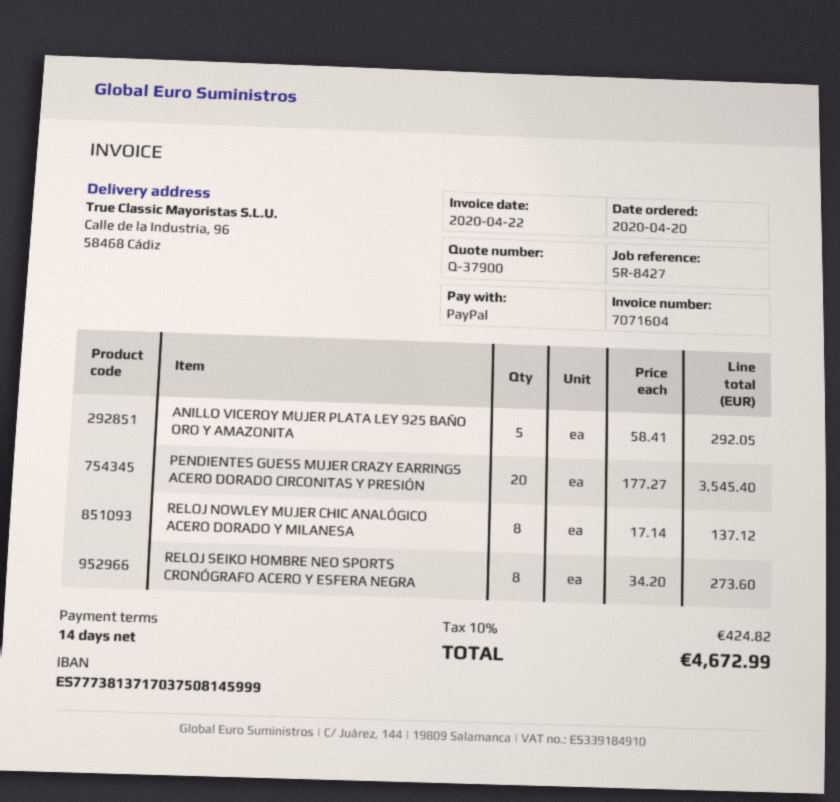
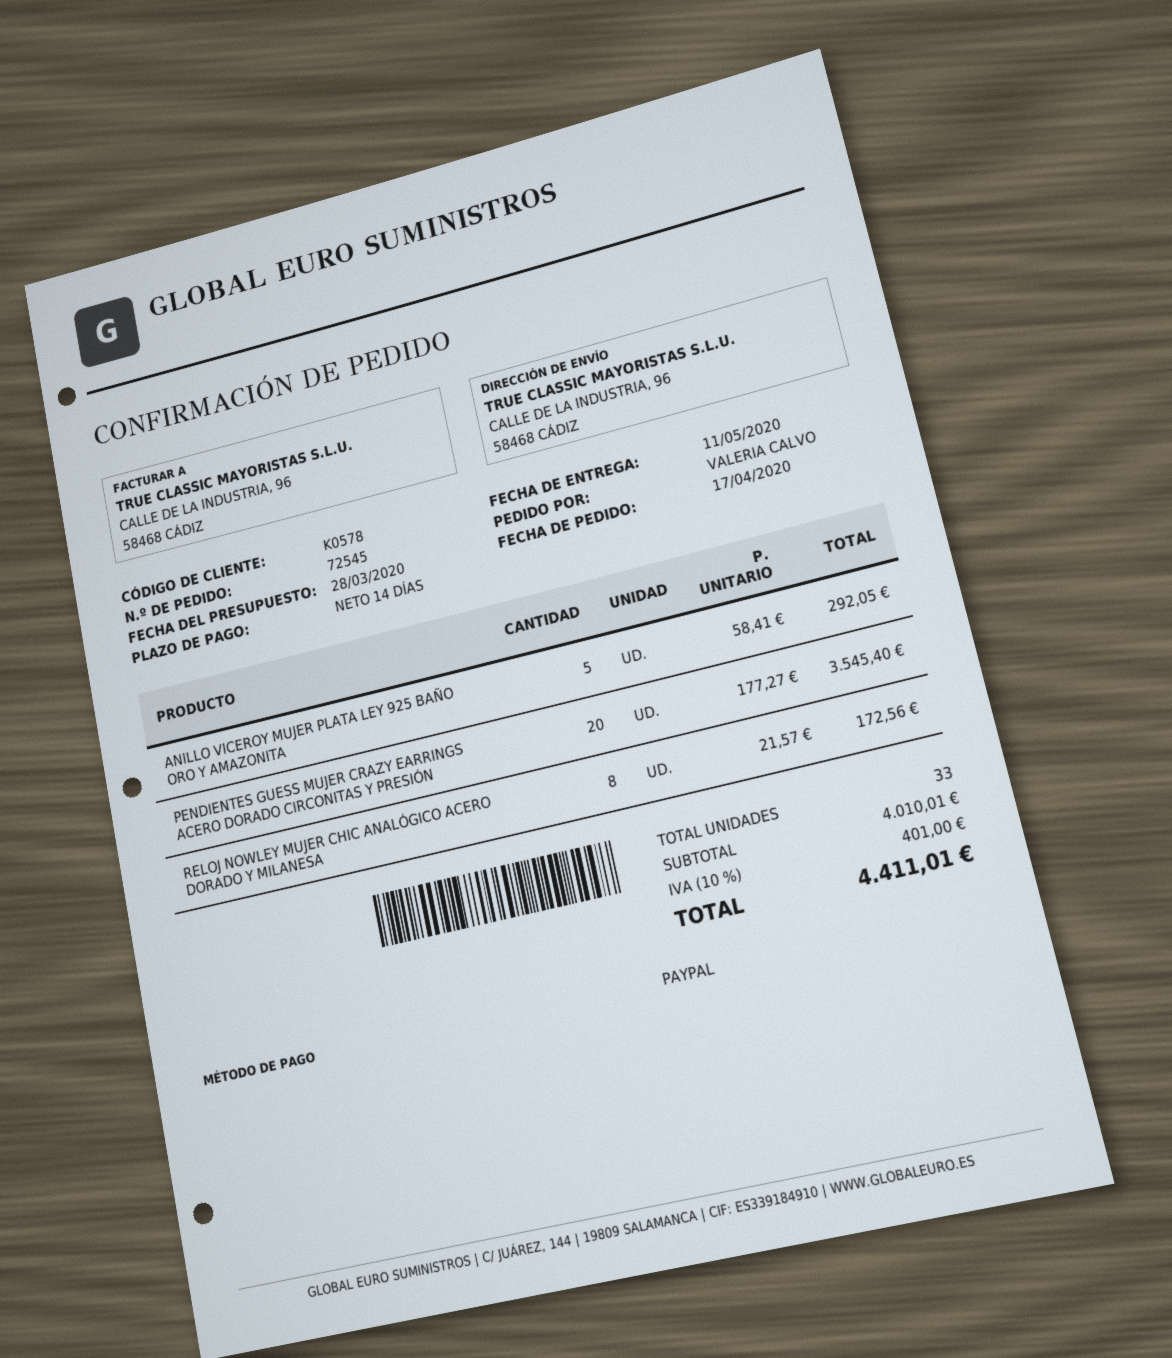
order date: 2020-04-20 -> 2020-04-17
RELOJ NOWLEY MUJER CHIC ANALÓGICO ACERO DORADO Y MILANESA: 8 x 17.14 = 137.12 -> 8 x 21.57 = 172.56
RELOJ SEIKO HOMBRE NEO SPORTS CRONÓGRAFO ACERO Y ESFERA NEGRA: 8 x 34.20 = 273.60 -> none
tax: 10% = 424.82 -> 10% = 401.00
total: 4672.99 -> 4411.01

